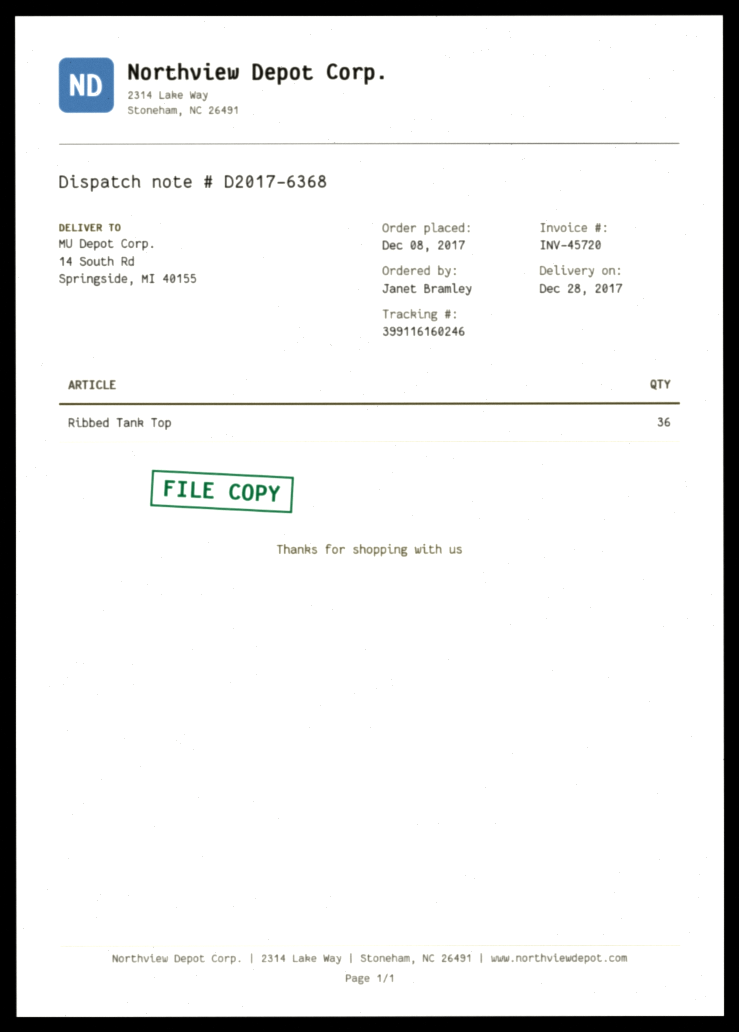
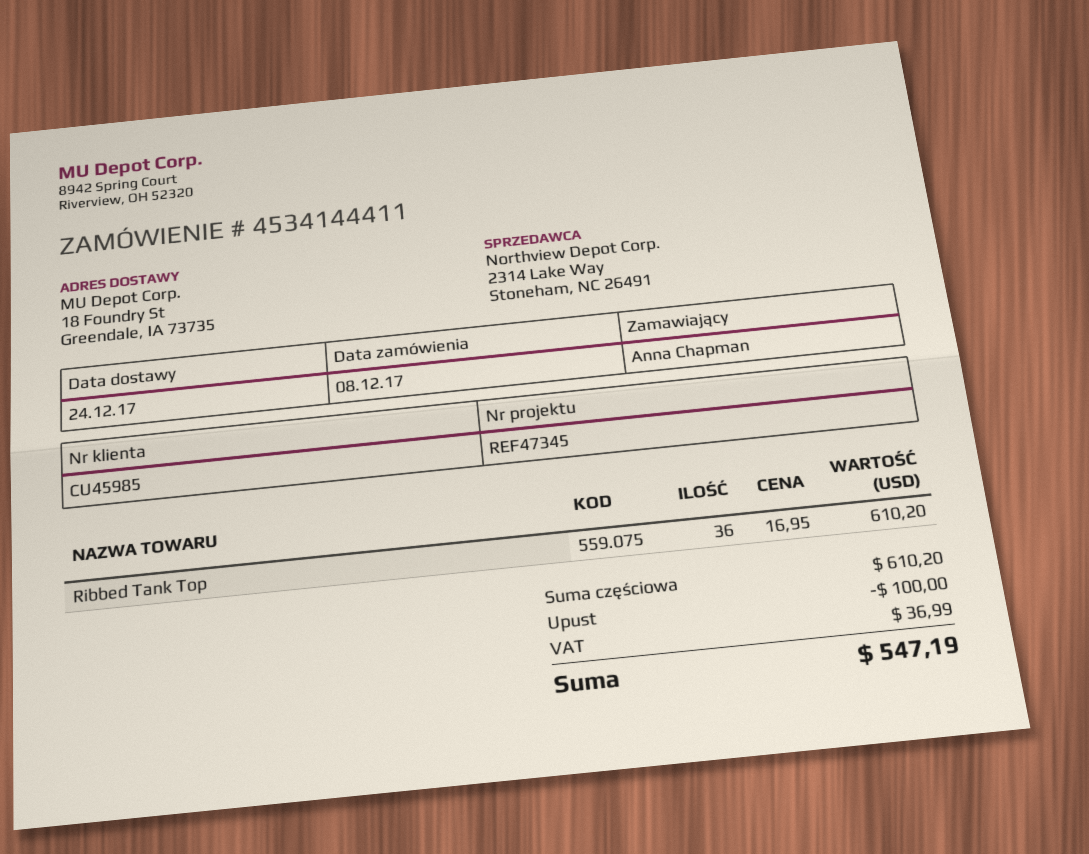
delivery date: 2017-12-28 -> 2017-12-24
ordered by: Janet Bramley -> Anna Chapman
ship to: 14 South Rd, Springside, MI 40155 -> 18 Foundry St, Greendale, IA 73735

